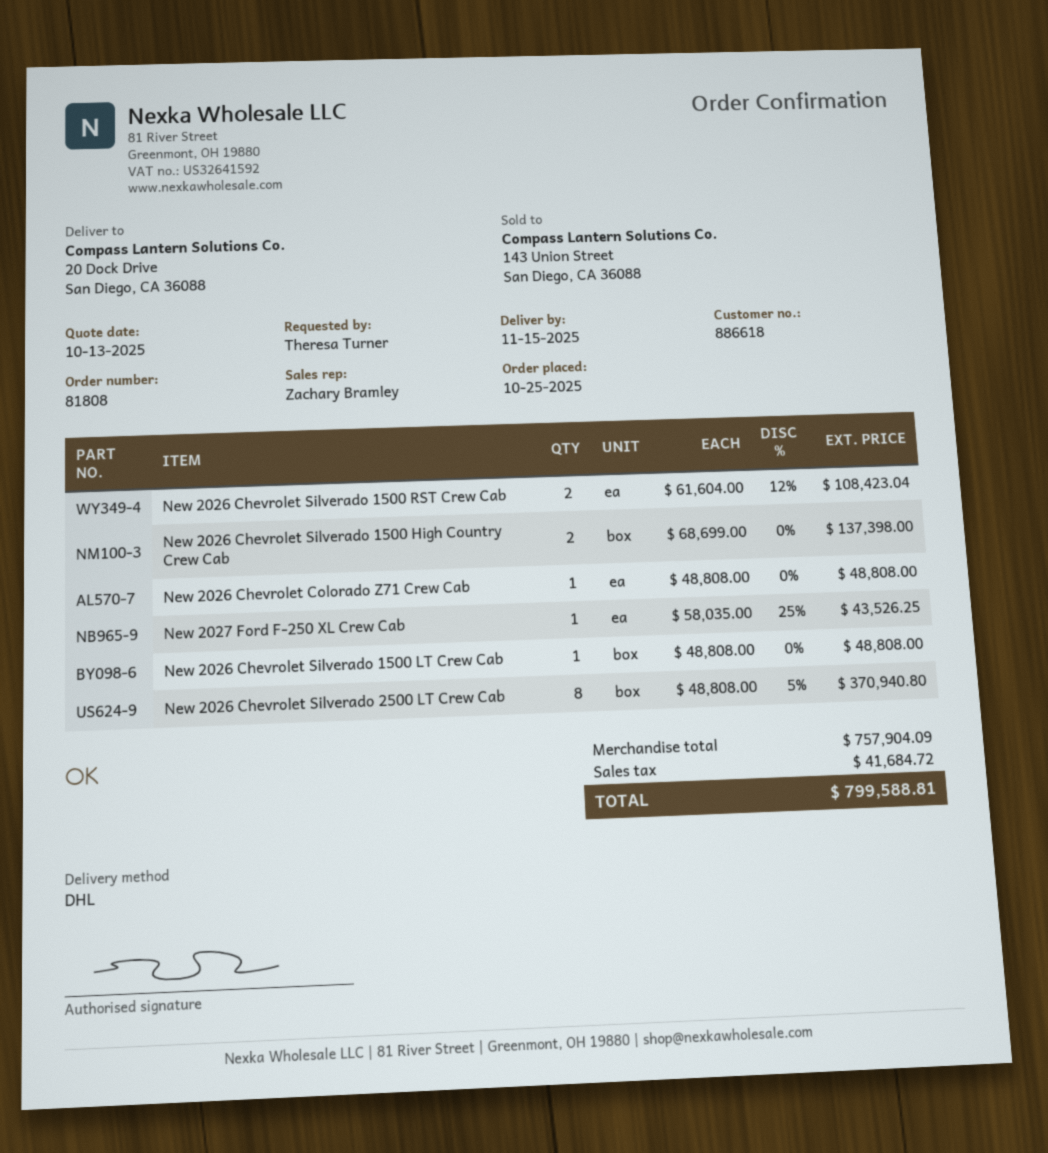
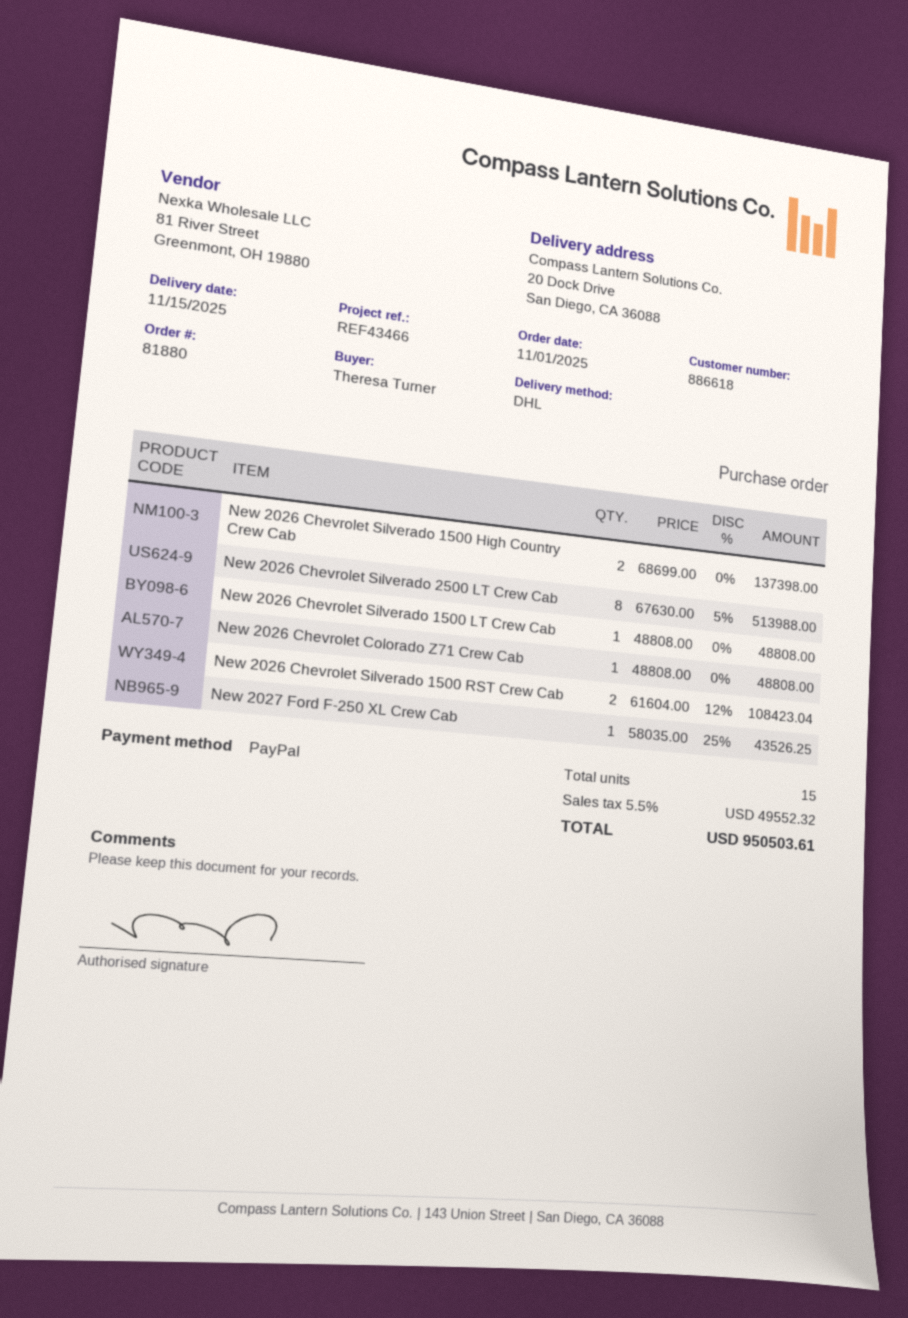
order number: 81808 -> 81880
order date: 2025-10-25 -> 2025-11-01
New 2026 Chevrolet Silverado 2500 LT Crew Cab: 8 x 48808.00 - 5% = 370940.80 -> 8 x 67630.00 - 5% = 513988.00
tax: 41684.72 -> 49552.32
total: 799588.81 -> 950503.61

